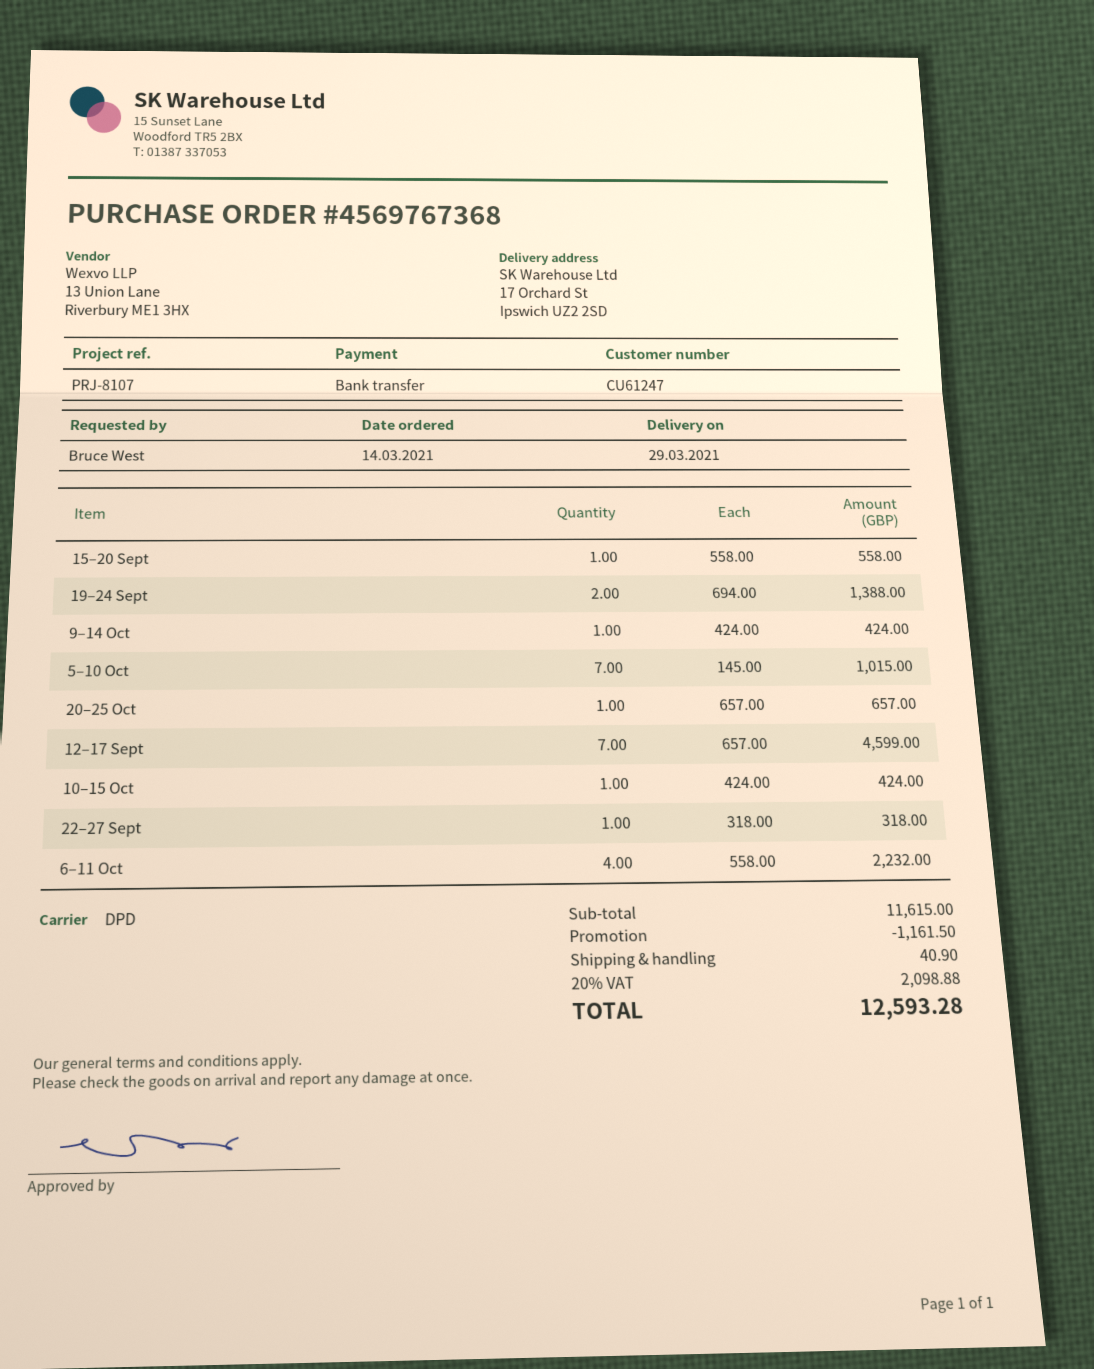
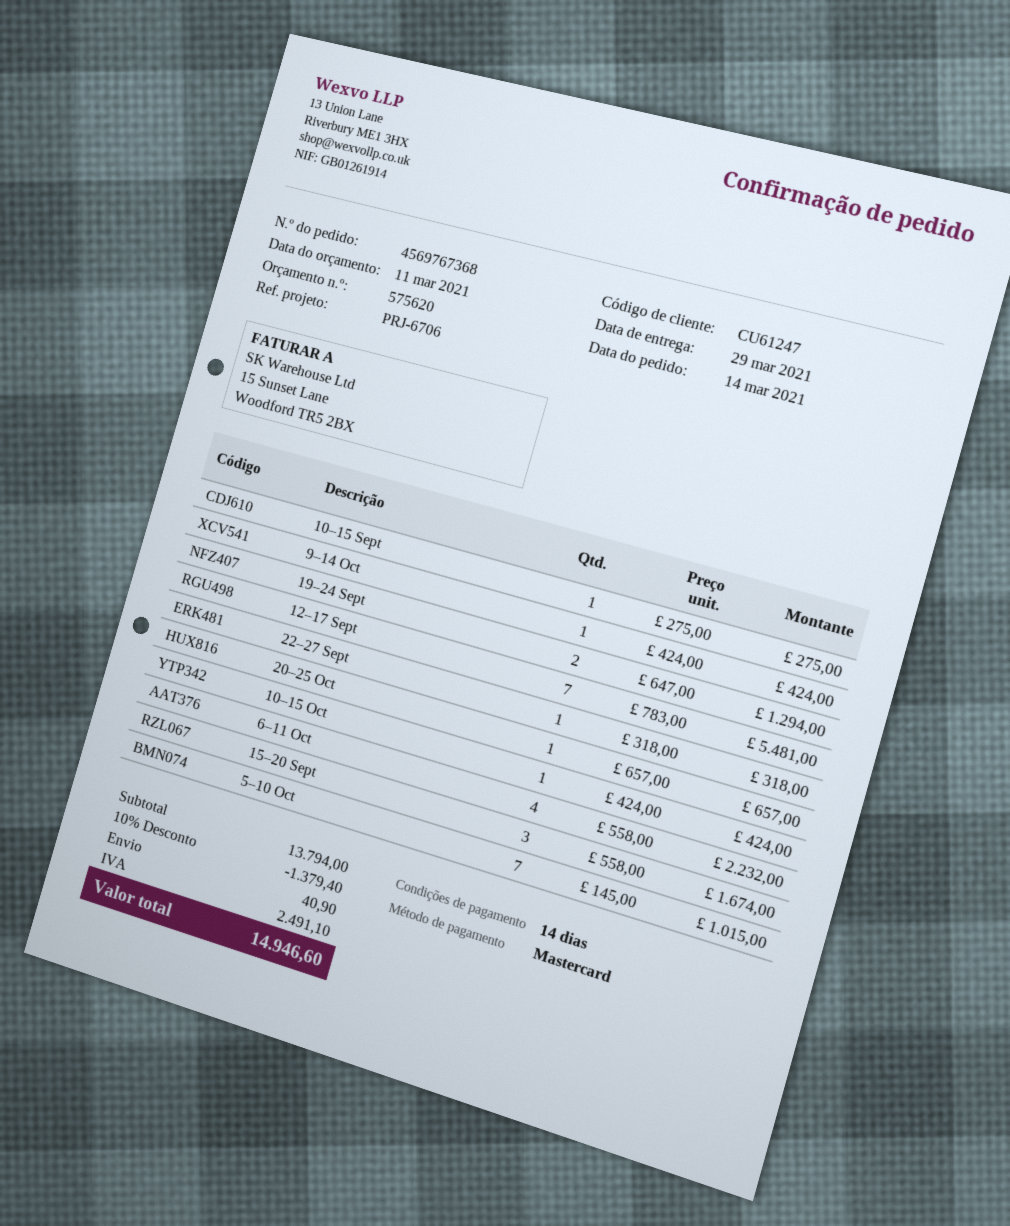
reference: PRJ-8107 -> PRJ-6706
payment method: bank transfer -> Mastercard
15–20 Sept: 1 x 558.00 = 558.00 -> 3 x 558.00 = 1674.00
19–24 Sept: 2 x 694.00 = 1388.00 -> 2 x 647.00 = 1294.00
12–17 Sept: 7 x 657.00 = 4599.00 -> 7 x 783.00 = 5481.00
10–15 Sept: none -> 1 x 275.00 = 275.00
subtotal: 11615.00 -> 13794.00
discount: 1161.50 -> 1379.40
tax: 2098.88 -> 2491.10
total: 12593.28 -> 14946.60

